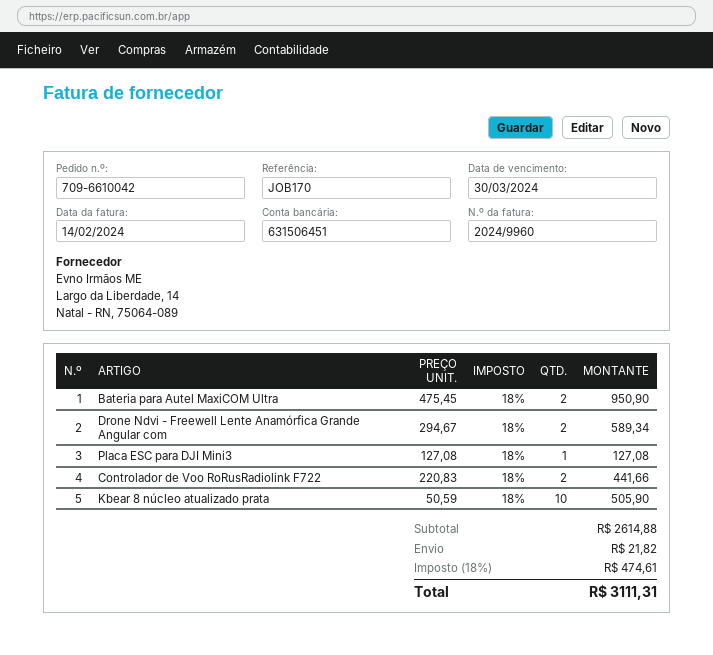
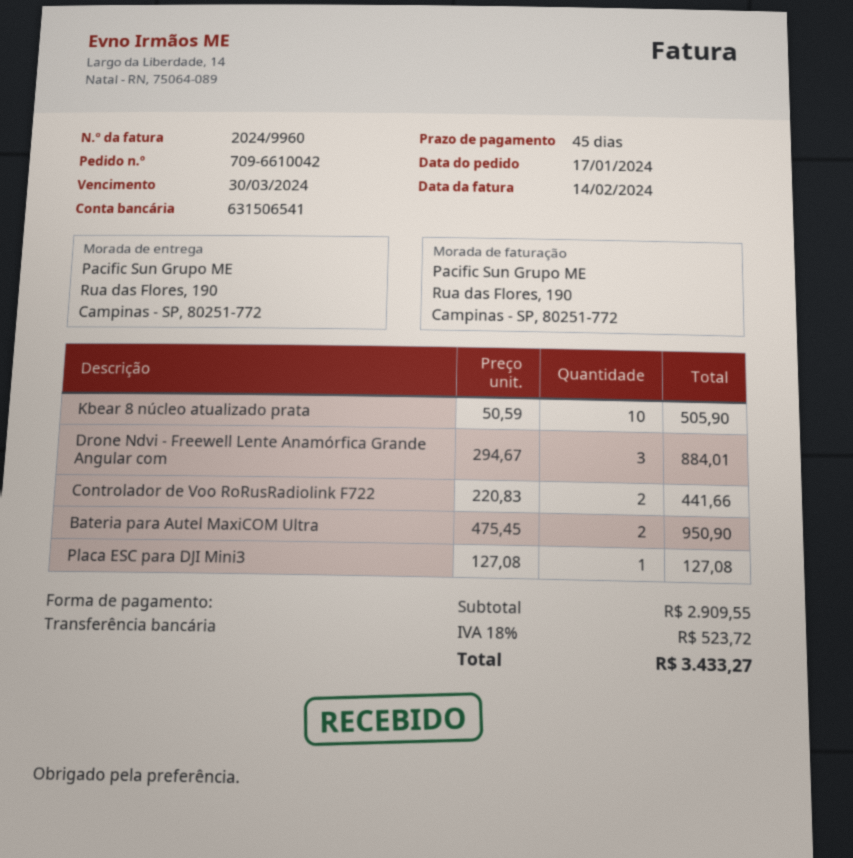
bank account: 631506451 -> 631506541
Drone Ndvi - Freewell Lente Anamórfica Grande Angular com: 2 x 294.67 = 589.34 -> 3 x 294.67 = 884.01
subtotal: 2614.88 -> 2909.55
shipping: 21.82 -> none
tax: 18% = 474.61 -> 18% = 523.72
total: 3111.31 -> 3433.27

